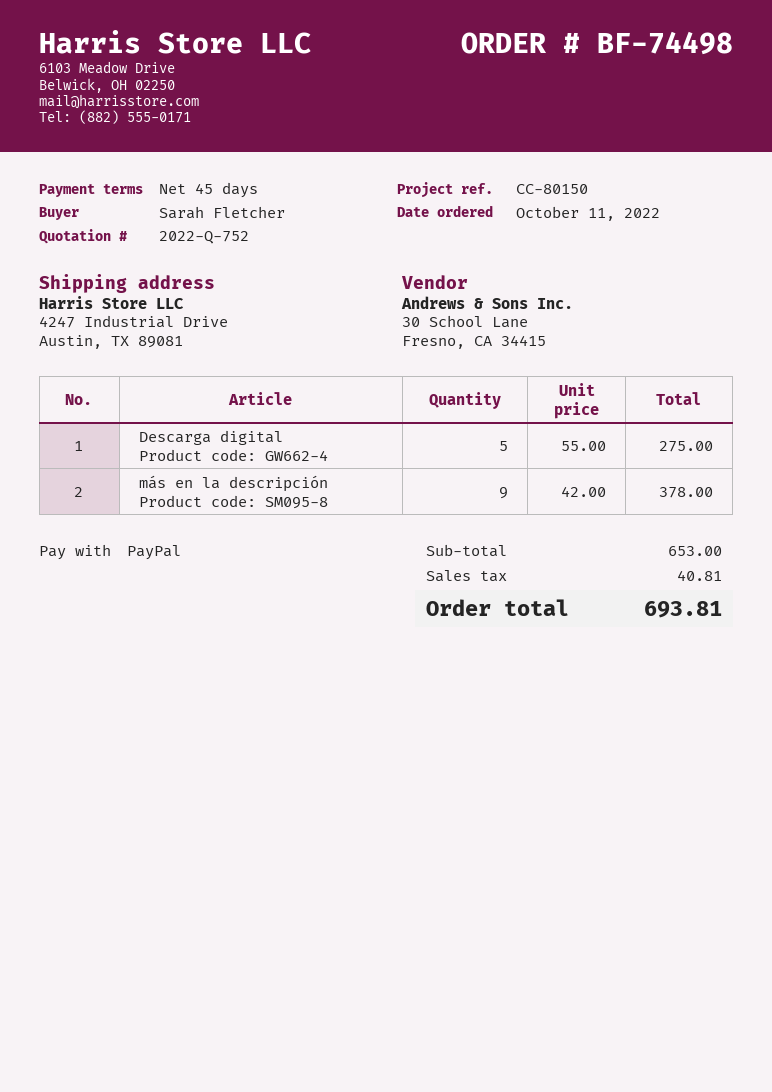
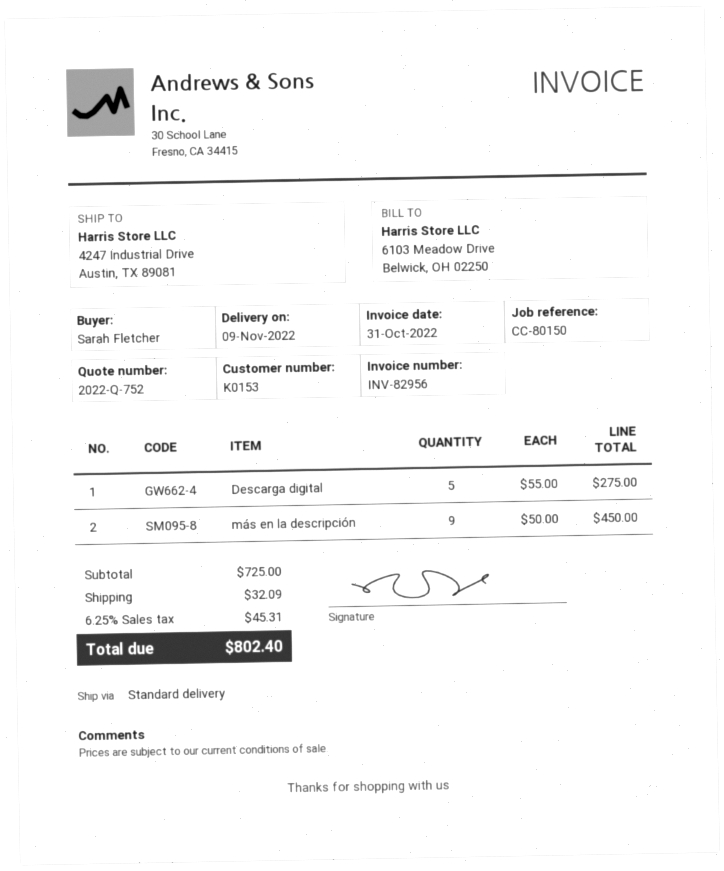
más en la descripción: 9 x 42.00 = 378.00 -> 9 x 50.00 = 450.00
subtotal: 653.00 -> 725.00
shipping: none -> 32.09
tax: 40.81 -> 45.31
total: 693.81 -> 802.40

